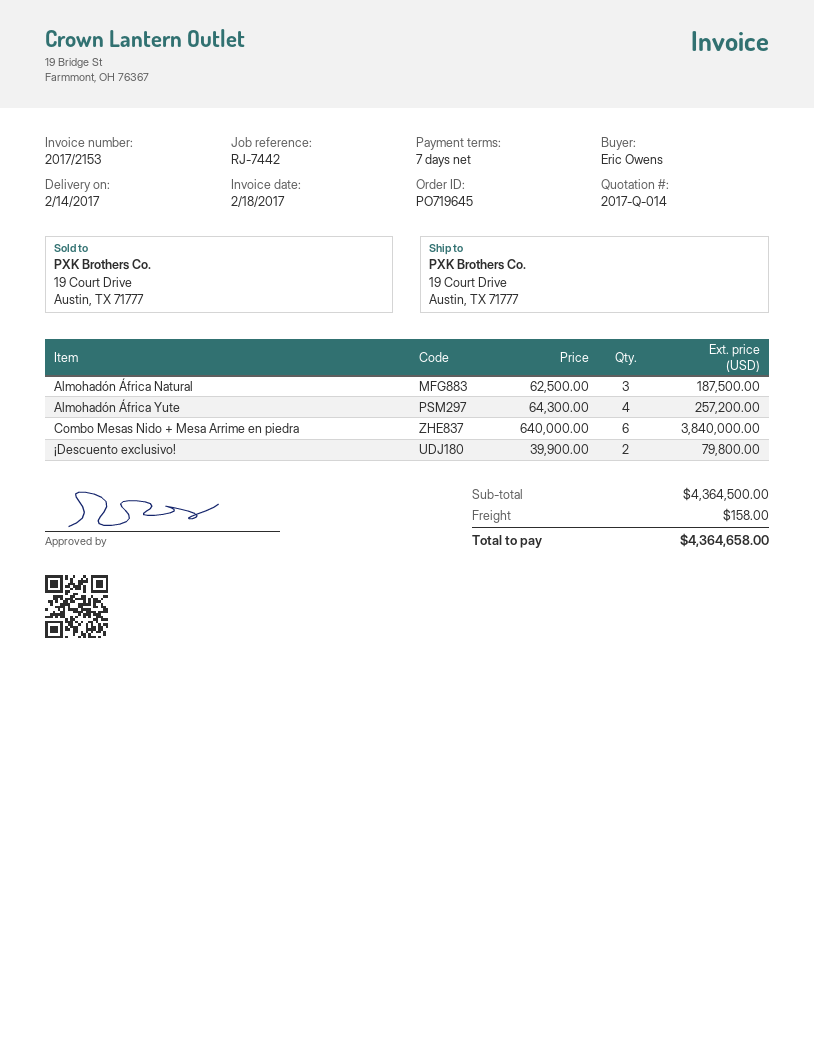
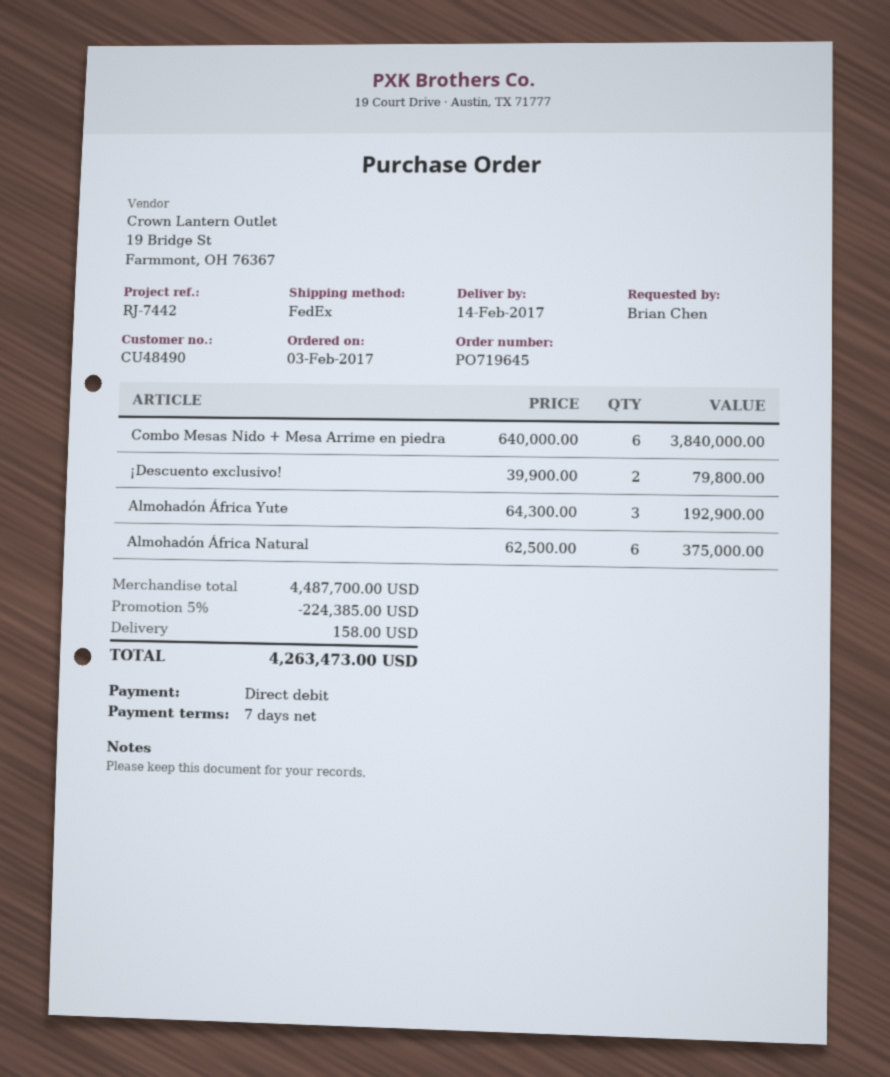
ordered by: Eric Owens -> Brian Chen
Almohadón África Natural: 3 x 62500.00 = 187500.00 -> 6 x 62500.00 = 375000.00
Almohadón África Yute: 4 x 64300.00 = 257200.00 -> 3 x 64300.00 = 192900.00
subtotal: 4364500.00 -> 4487700.00
discount: none -> 5% = 224385.00
total: 4364658.00 -> 4263473.00

